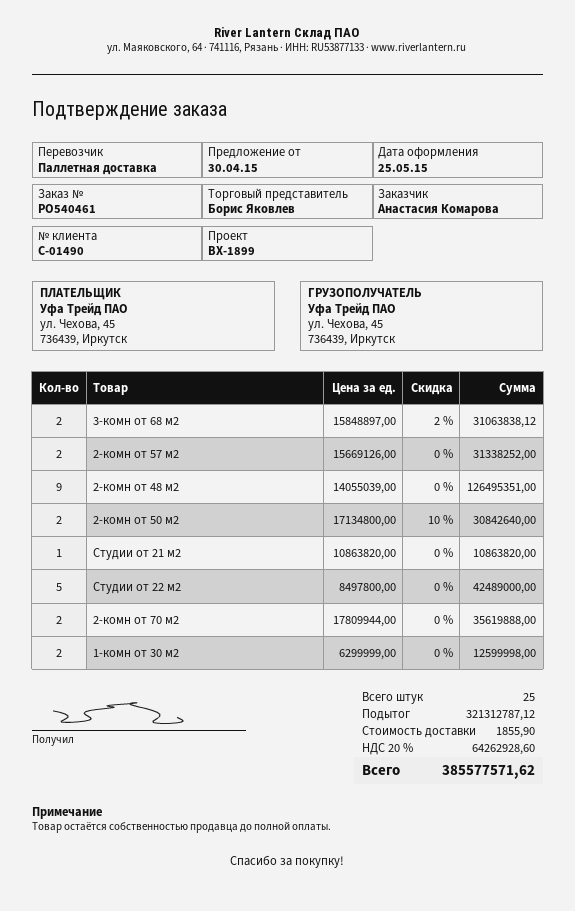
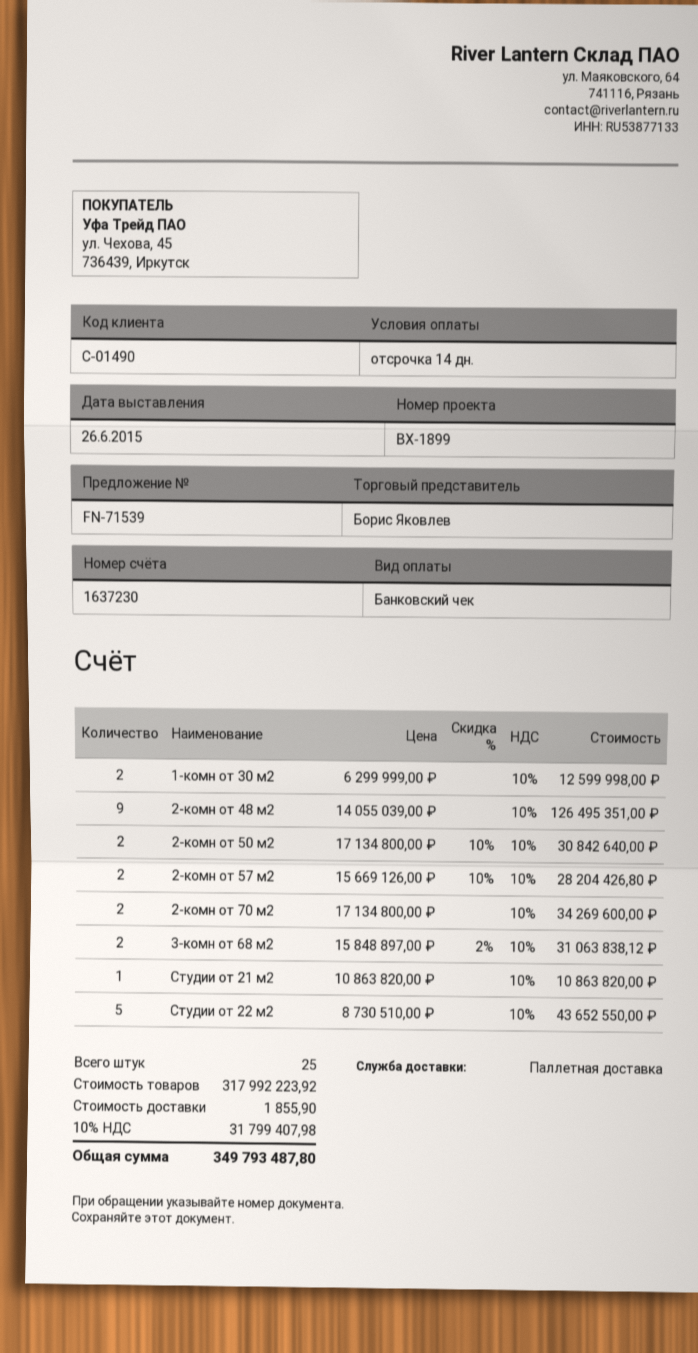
2-комн от 57 м2: 2 x 15669126.00 = 31338252.00 -> 2 x 15669126.00 - 10% = 28204426.80
Студии от 22 м2: 5 x 8497800.00 = 42489000.00 -> 5 x 8730510.00 = 43652550.00
2-комн от 70 м2: 2 x 17809944.00 = 35619888.00 -> 2 x 17134800.00 = 34269600.00
subtotal: 321312787.12 -> 317992223.92
tax: 20% = 64262928.60 -> 10% = 31799407.98
total: 385577571.62 -> 349793487.80

